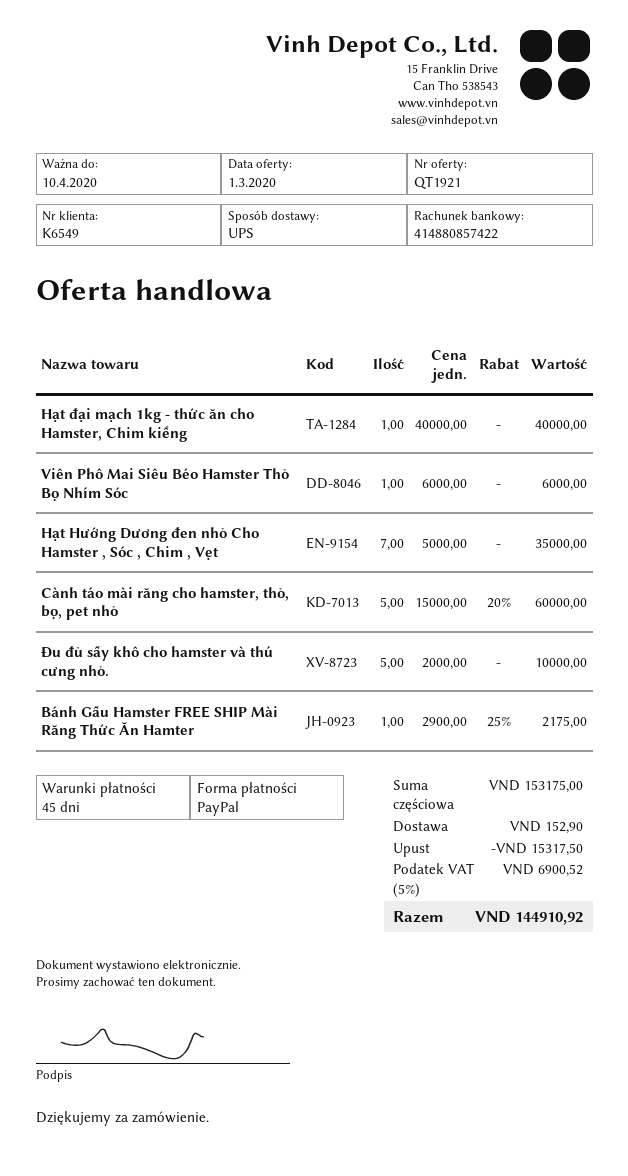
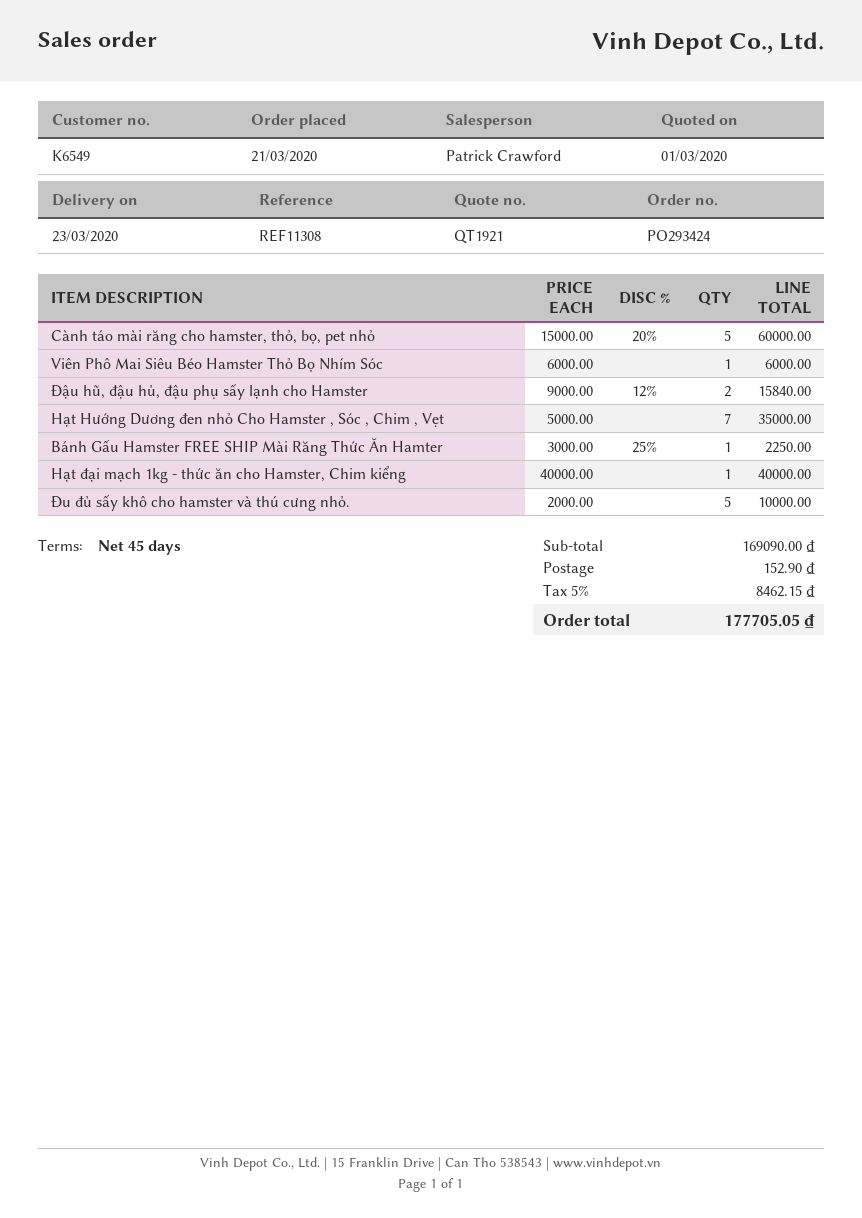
Bánh Gấu Hamster FREE SHIP Mài Răng Thức Ăn Hamter: 1 x 2900.00 - 25% = 2175.00 -> 1 x 3000.00 - 25% = 2250.00
Đậu hũ, đậu hủ, đậu phụ sấy lạnh cho Hamster: none -> 2 x 9000.00 - 12% = 15840.00
subtotal: 153175.00 -> 169090.00
discount: 15317.50 -> none
tax: 5% = 6900.52 -> 5% = 8462.15
total: 144910.92 -> 177705.05

